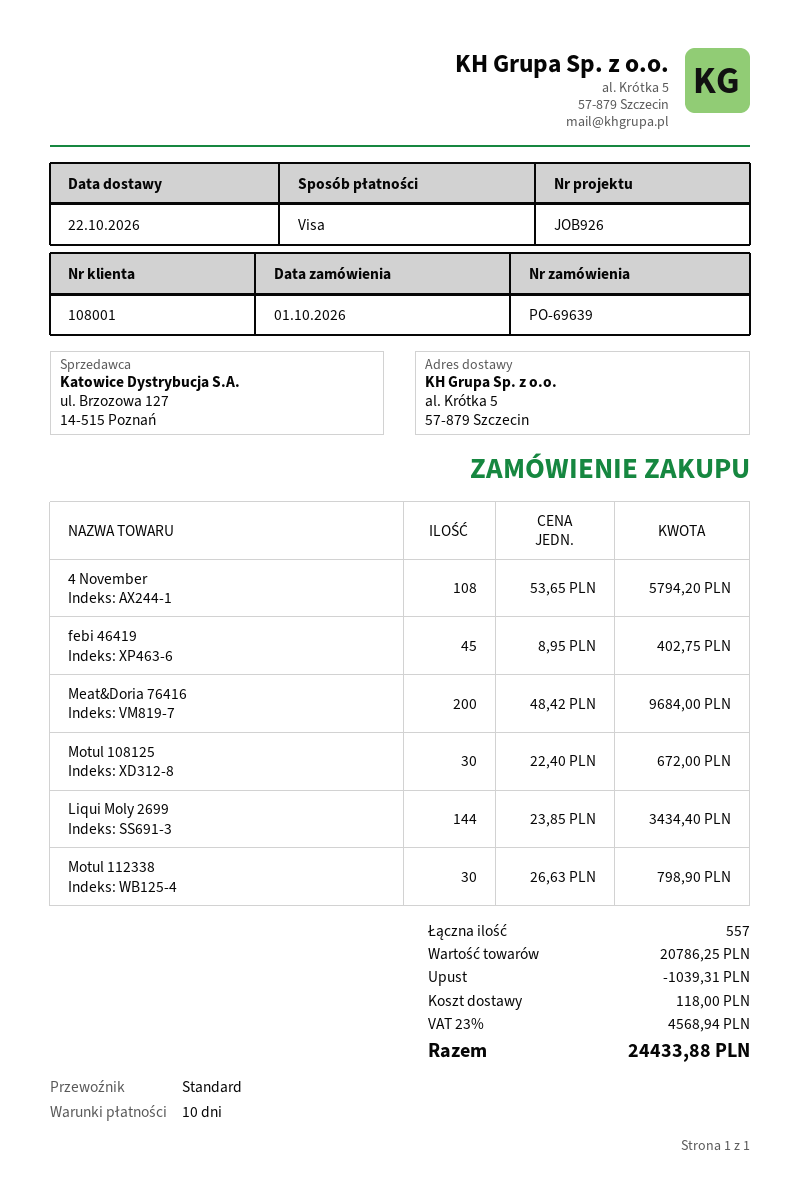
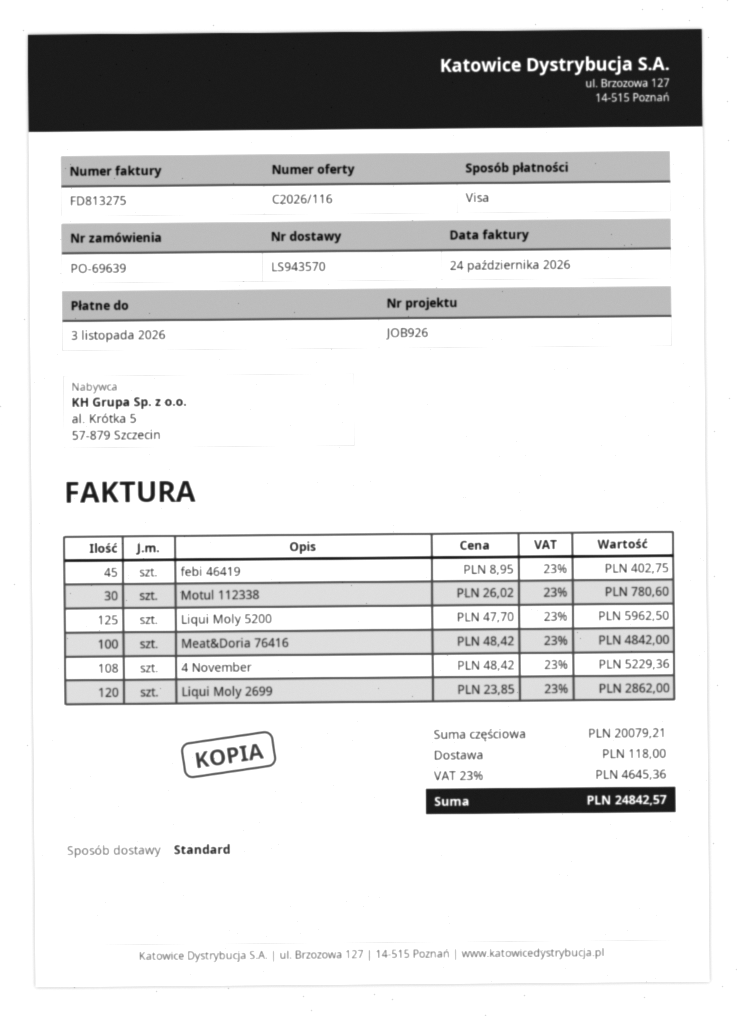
4 November: 108 x 53.65 = 5794.20 -> 108 x 48.42 = 5229.36
Meat&Doria 76416: 200 x 48.42 = 9684.00 -> 100 x 48.42 = 4842.00
Motul 108125: 30 x 22.40 = 672.00 -> none
Liqui Moly 2699: 144 x 23.85 = 3434.40 -> 120 x 23.85 = 2862.00
Motul 112338: 30 x 26.63 = 798.90 -> 30 x 26.02 = 780.60
Liqui Moly 5200: none -> 125 x 47.70 = 5962.50
subtotal: 20786.25 -> 20079.21
discount: 1039.31 -> none
tax: 23% = 4568.94 -> 23% = 4645.36
total: 24433.88 -> 24842.57

